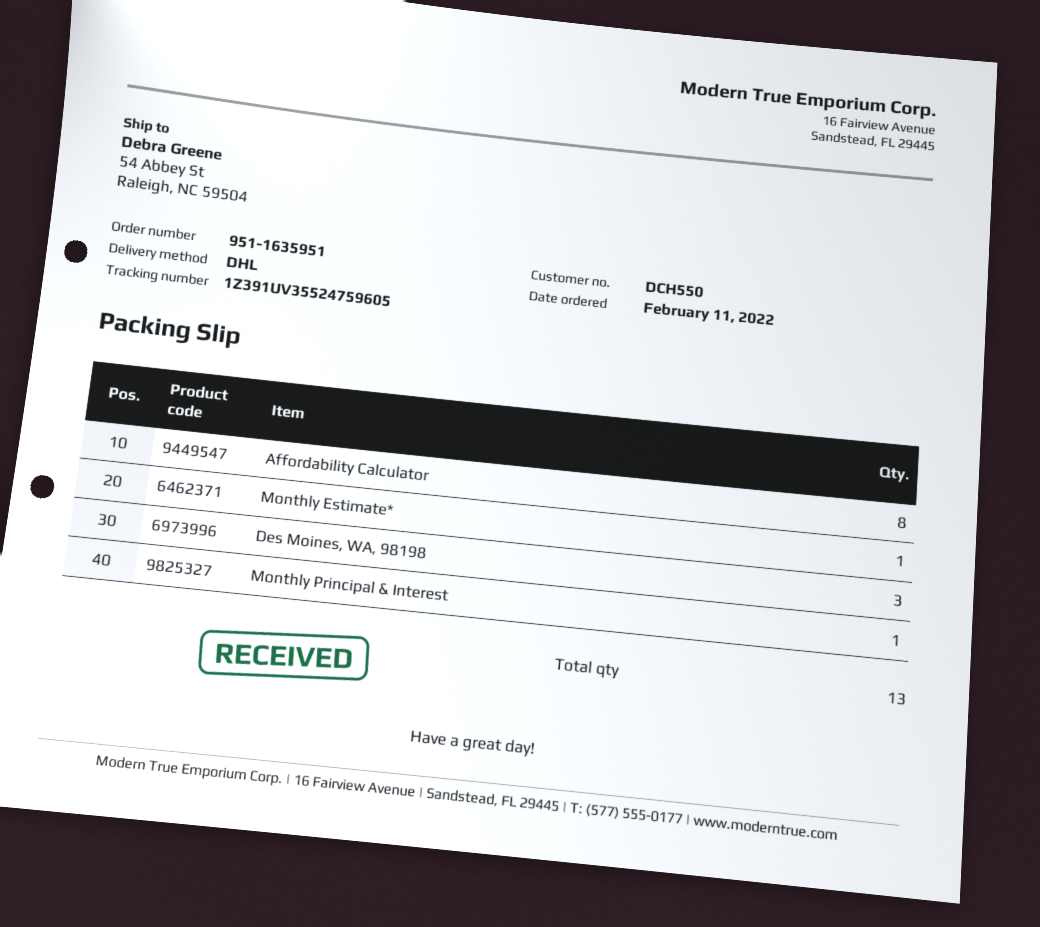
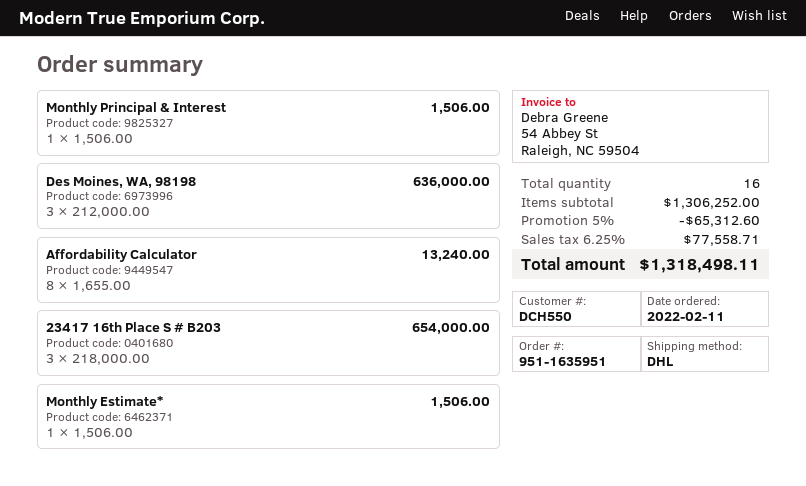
23417 16th Place S # B203: none -> 3
total quantity: 13 -> 16

